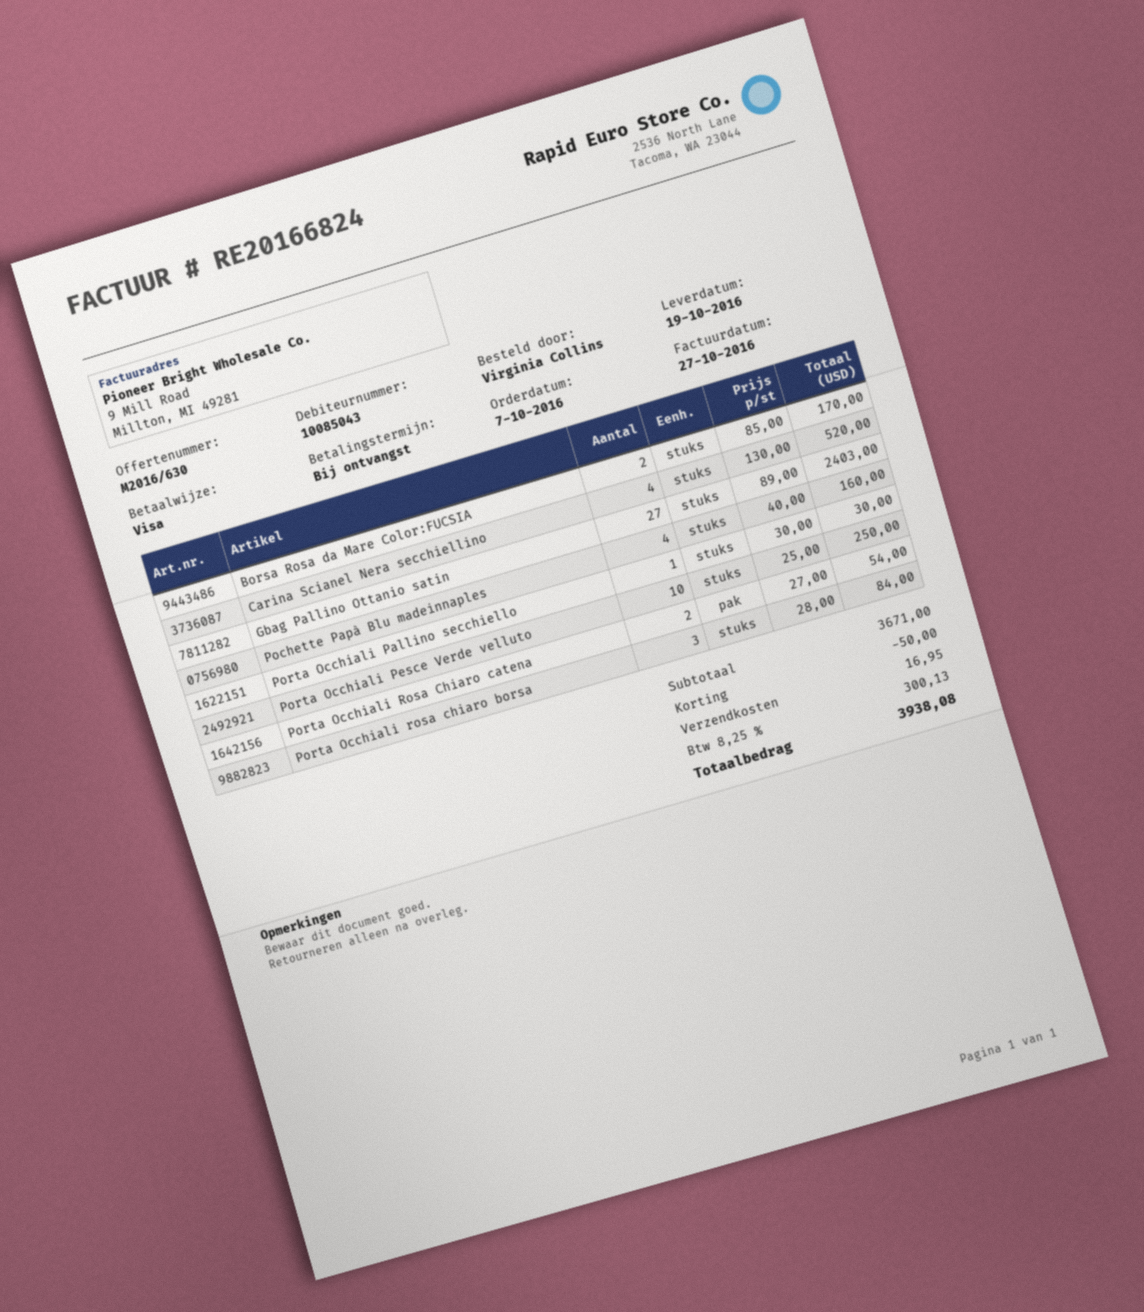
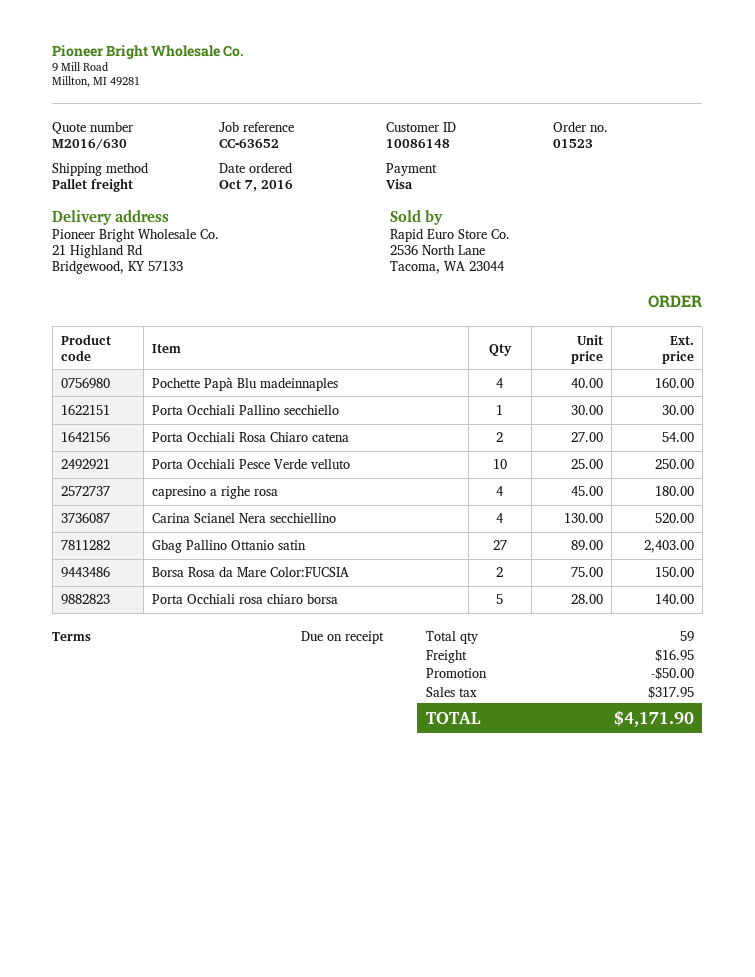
customer number: 10085043 -> 10086148
Borsa Rosa da Mare Color:FUCSIA: 2 x 85.00 = 170.00 -> 2 x 75.00 = 150.00
Porta Occhiali rosa chiaro borsa: 3 x 28.00 = 84.00 -> 5 x 28.00 = 140.00
capresino a righe rosa: none -> 4 x 45.00 = 180.00
tax: 300.13 -> 317.95
total: 3938.08 -> 4171.90

